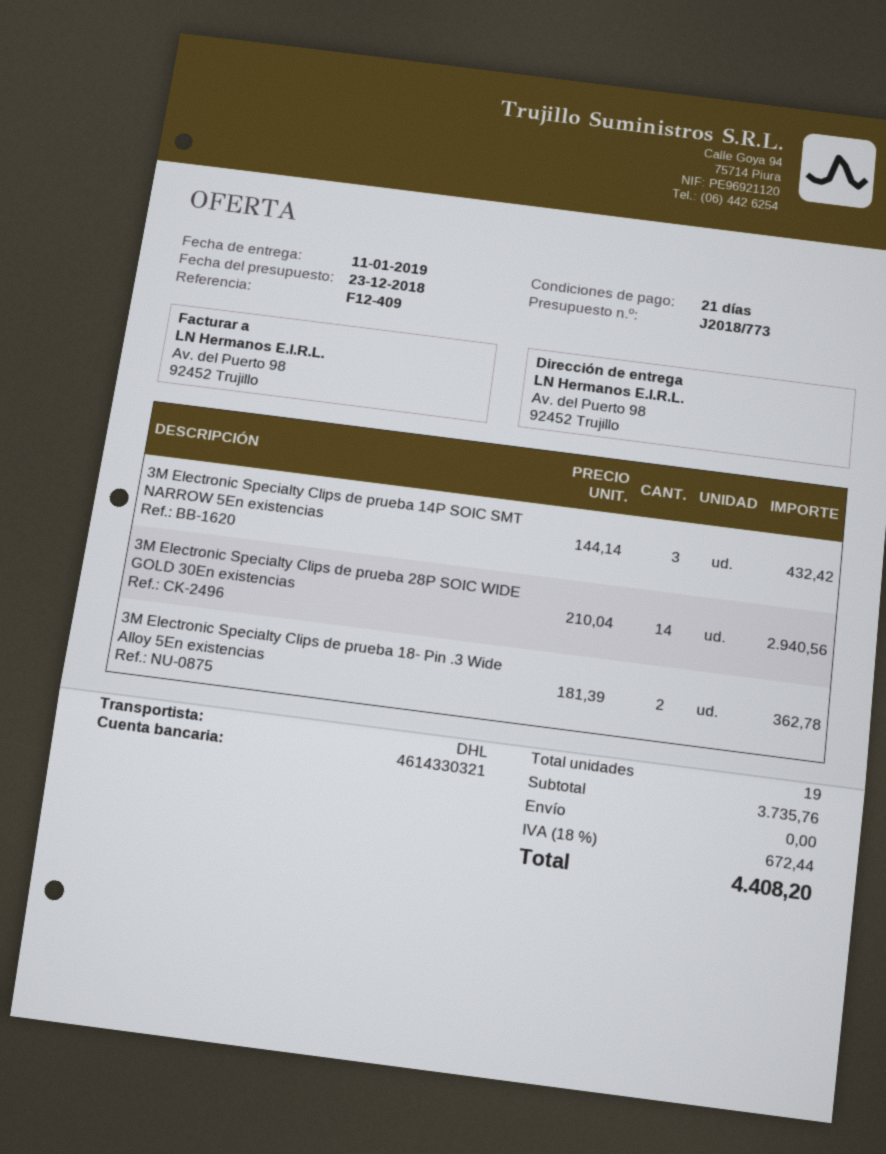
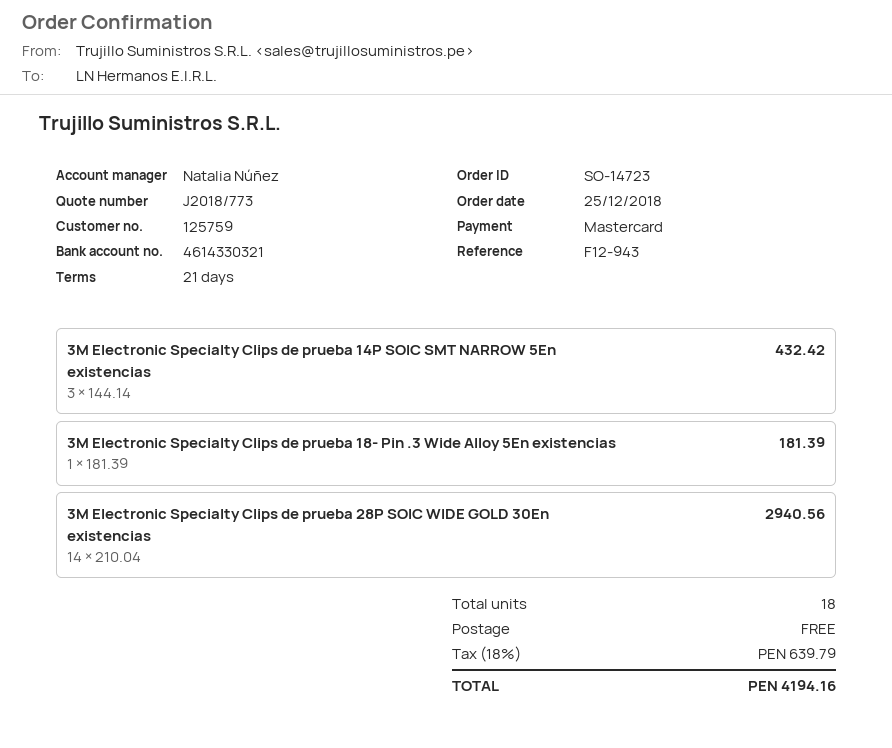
reference: F12-409 -> F12-943
3M Electronic Specialty Clips de prueba 18- Pin .3 Wide Alloy 5En existencias: 2 x 181.39 = 362.78 -> 1 x 181.39 = 181.39
total quantity: 19 -> 18
tax: 18% = 672.44 -> 18% = 639.79
total: 4408.20 -> 4194.16

